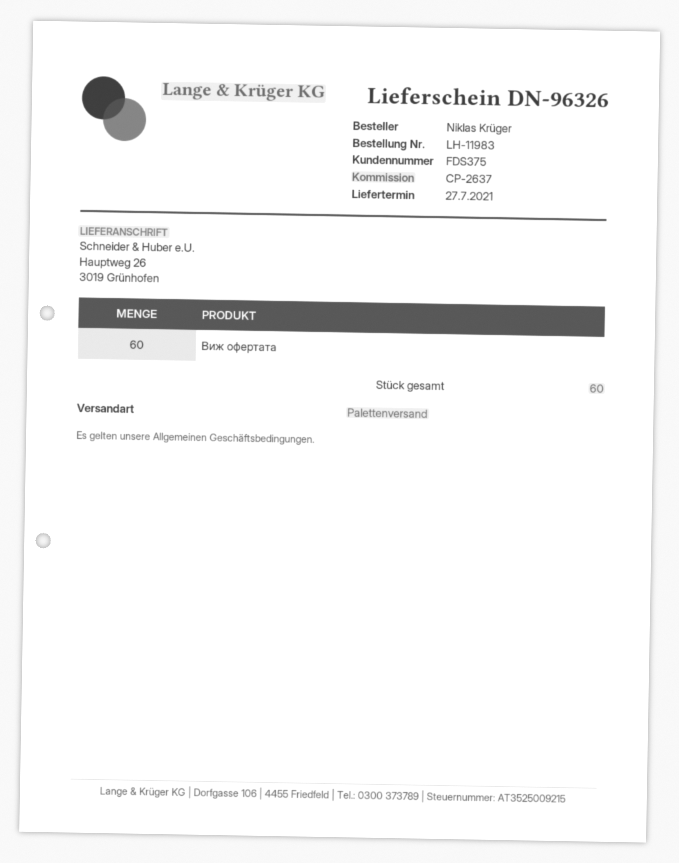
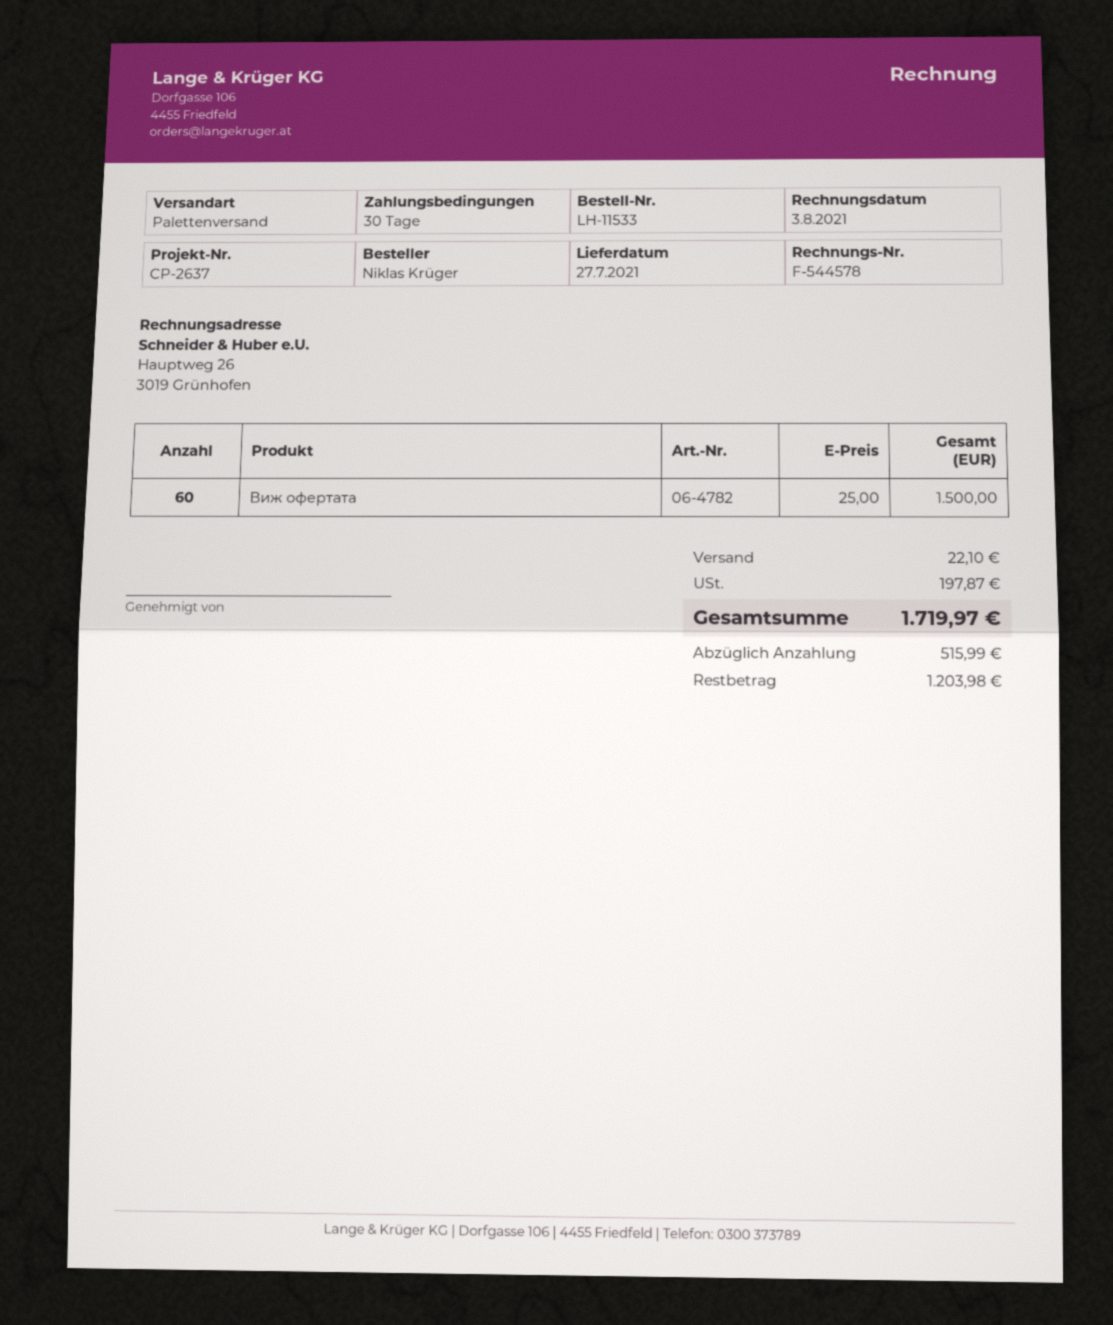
order number: LH-11983 -> LH-11533

